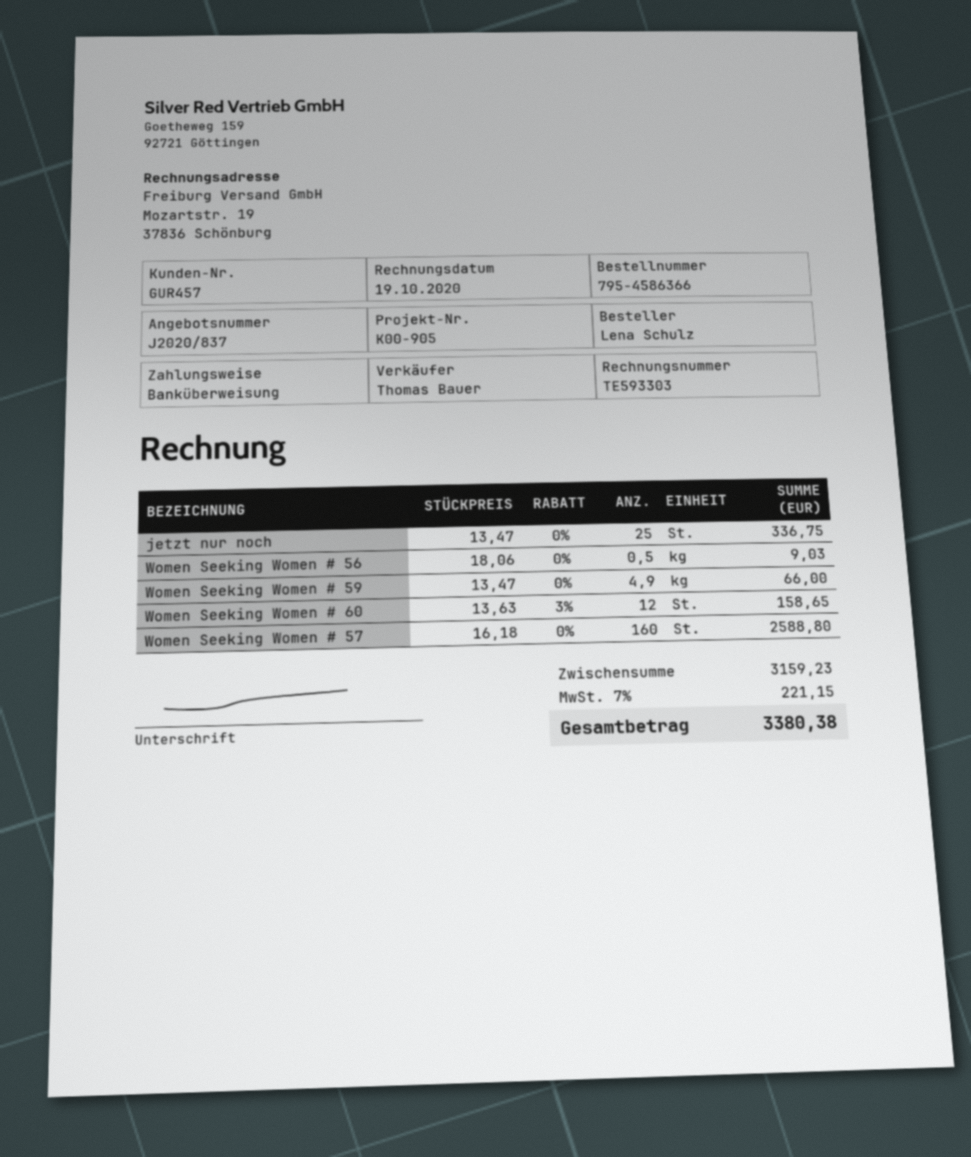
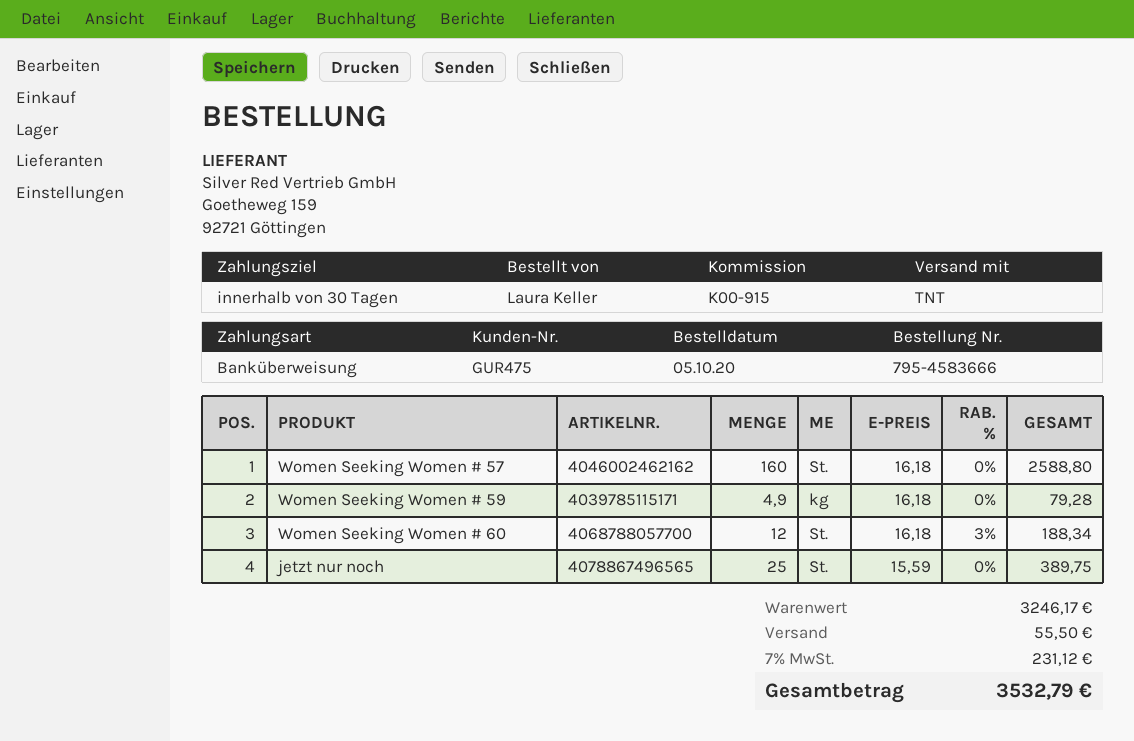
order number: 795-4586366 -> 795-4583666
customer number: GUR457 -> GUR475
reference: K00-905 -> K00-915
ordered by: Lena Schulz -> Laura Keller
jetzt nur noch: 25 x 13.47 = 336.75 -> 25 x 15.59 = 389.75
Women Seeking Women # 56: 0.5 x 18.06 = 9.03 -> none
Women Seeking Women # 59: 4.9 x 13.47 = 66.00 -> 4.9 x 16.18 = 79.28
Women Seeking Women # 60: 12 x 13.63 - 3% = 158.65 -> 12 x 16.18 - 3% = 188.34
subtotal: 3159.23 -> 3246.17
shipping: none -> 55.50
tax: 7% = 221.15 -> 7% = 231.12
total: 3380.38 -> 3532.79

